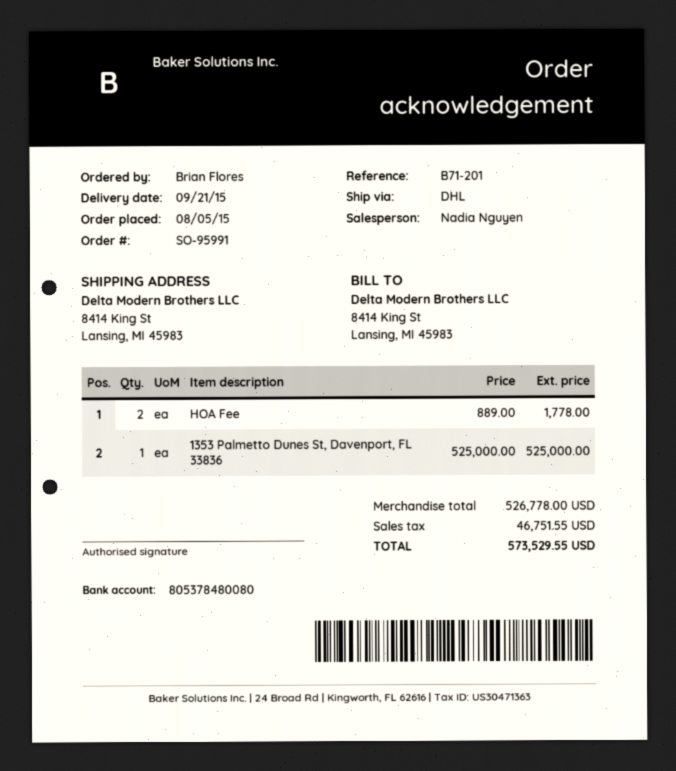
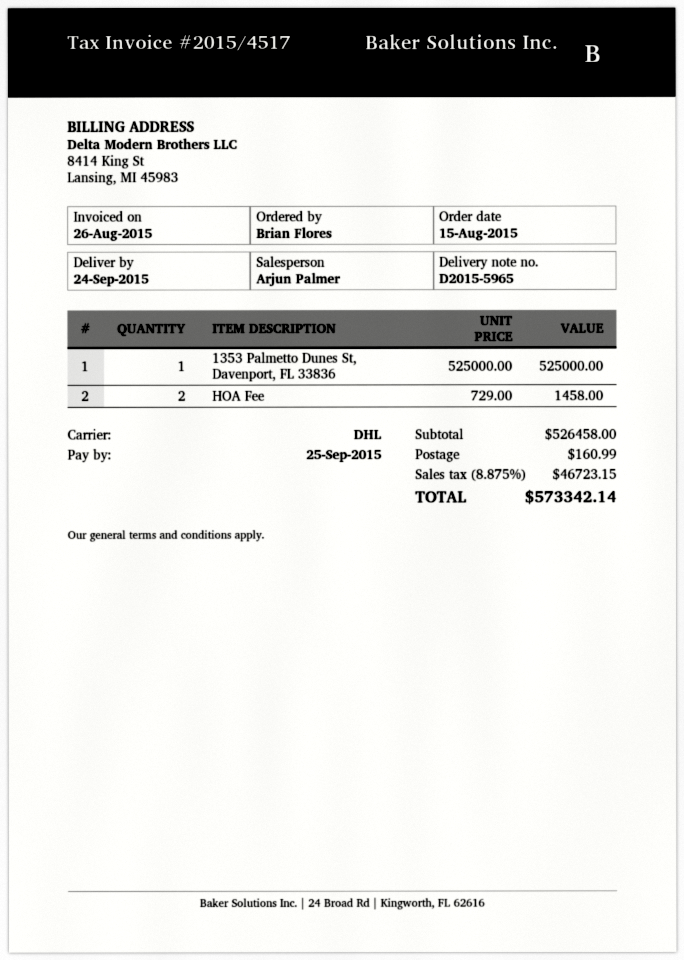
order date: 2015-08-05 -> 2015-08-15
delivery date: 2015-09-21 -> 2015-09-24
sales rep: Nadia Nguyen -> Arjun Palmer
HOA Fee: 2 x 889.00 = 1778.00 -> 2 x 729.00 = 1458.00
subtotal: 526778.00 -> 526458.00
shipping: none -> 160.99
tax: 46751.55 -> 46723.15
total: 573529.55 -> 573342.14

